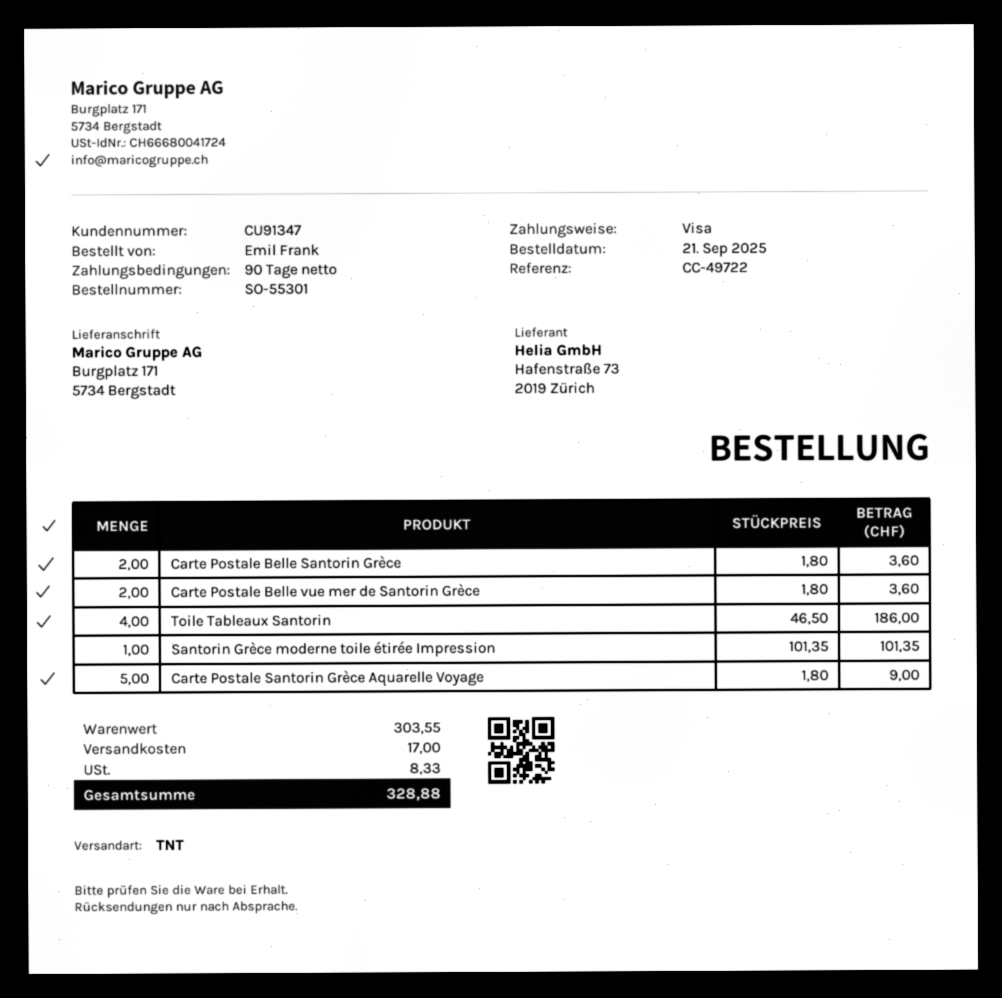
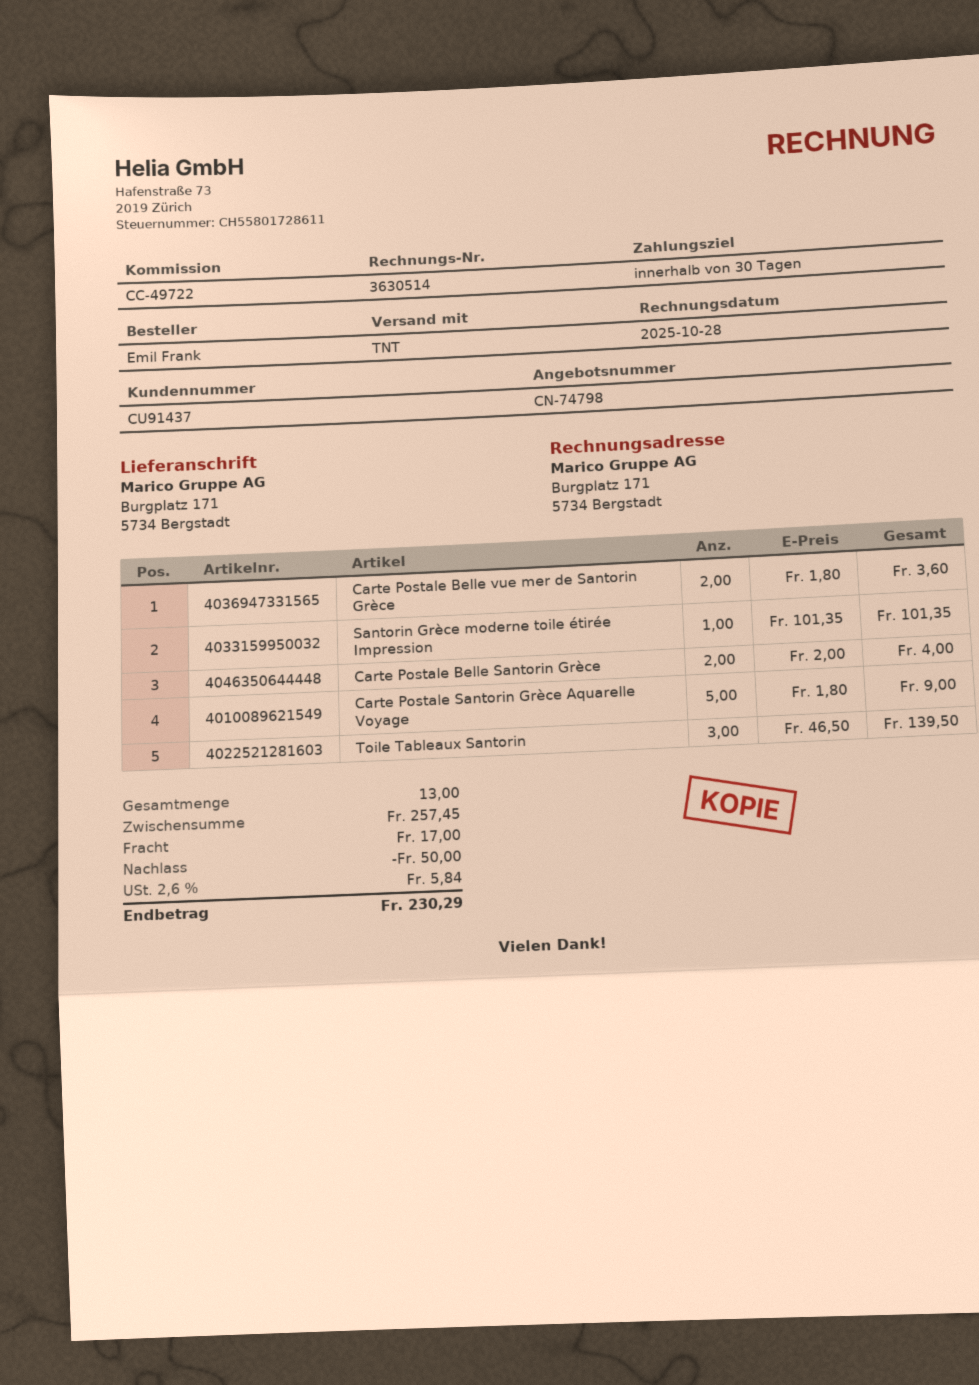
payment terms: 90 days -> 30 days
customer number: CU91347 -> CU91437
Carte Postale Belle Santorin Grèce: 2 x 1.80 = 3.60 -> 2 x 2.00 = 4.00
Toile Tableaux Santorin: 4 x 46.50 = 186.00 -> 3 x 46.50 = 139.50
subtotal: 303.55 -> 257.45
discount: none -> 50.00
tax: 8.33 -> 5.84
total: 328.88 -> 230.29

